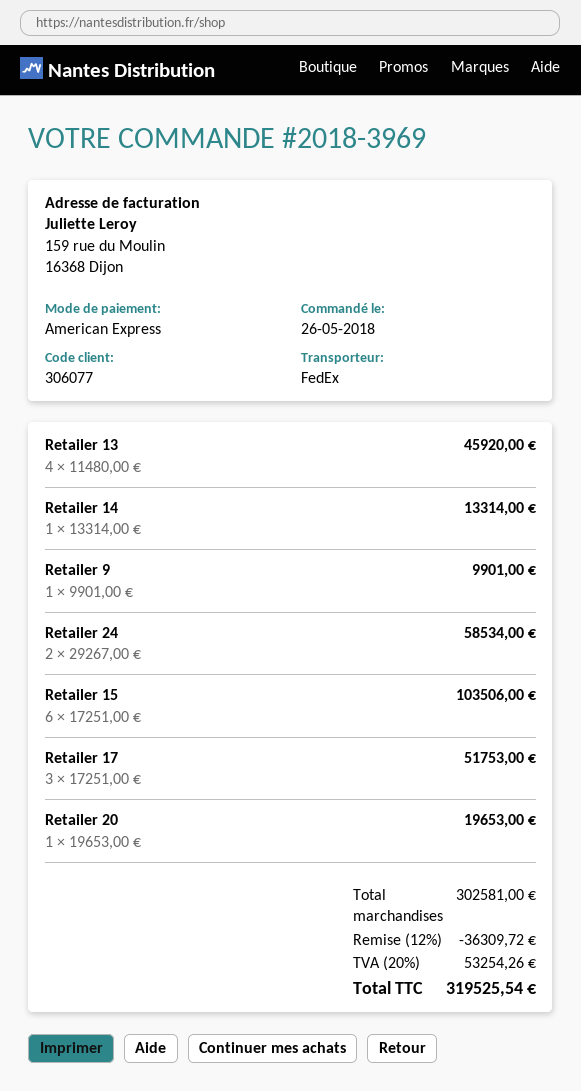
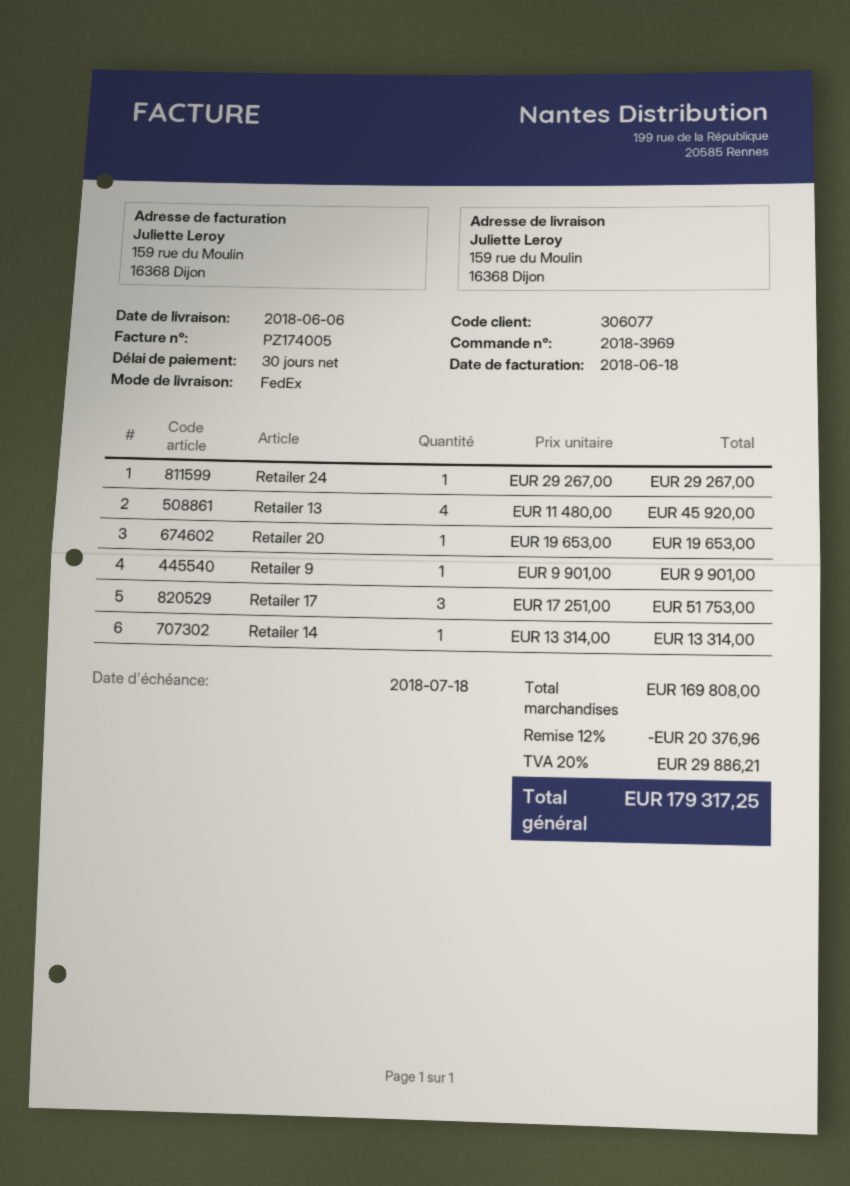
Retailer 24: 2 x 29267.00 = 58534.00 -> 1 x 29267.00 = 29267.00
Retailer 15: 6 x 17251.00 = 103506.00 -> none
subtotal: 302581.00 -> 169808.00
discount: 12% = 36309.72 -> 12% = 20376.96
tax: 20% = 53254.26 -> 20% = 29886.21
total: 319525.54 -> 179317.25

